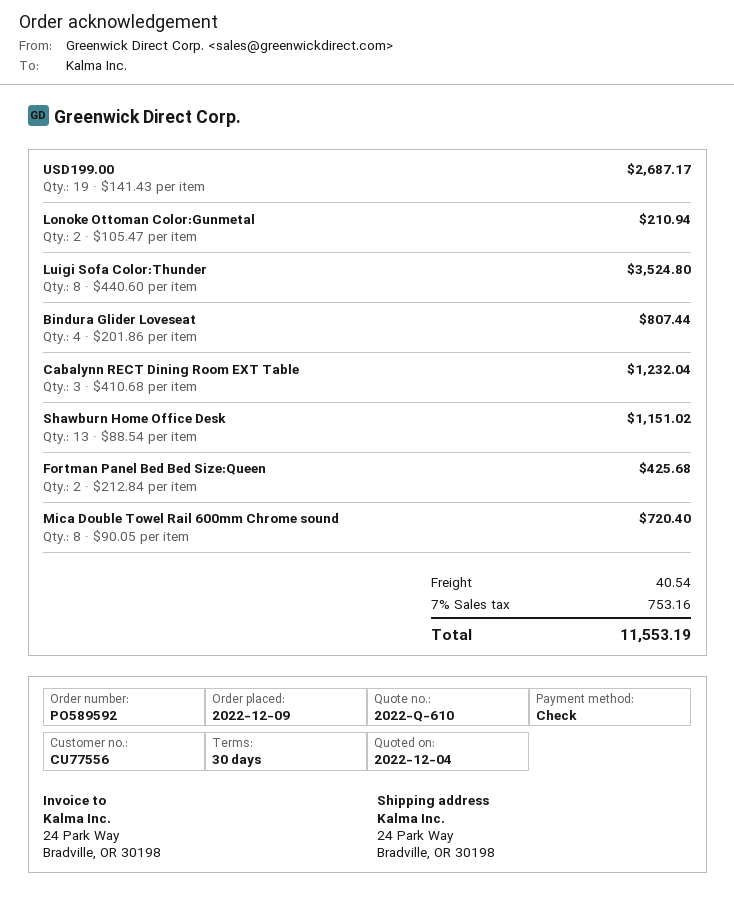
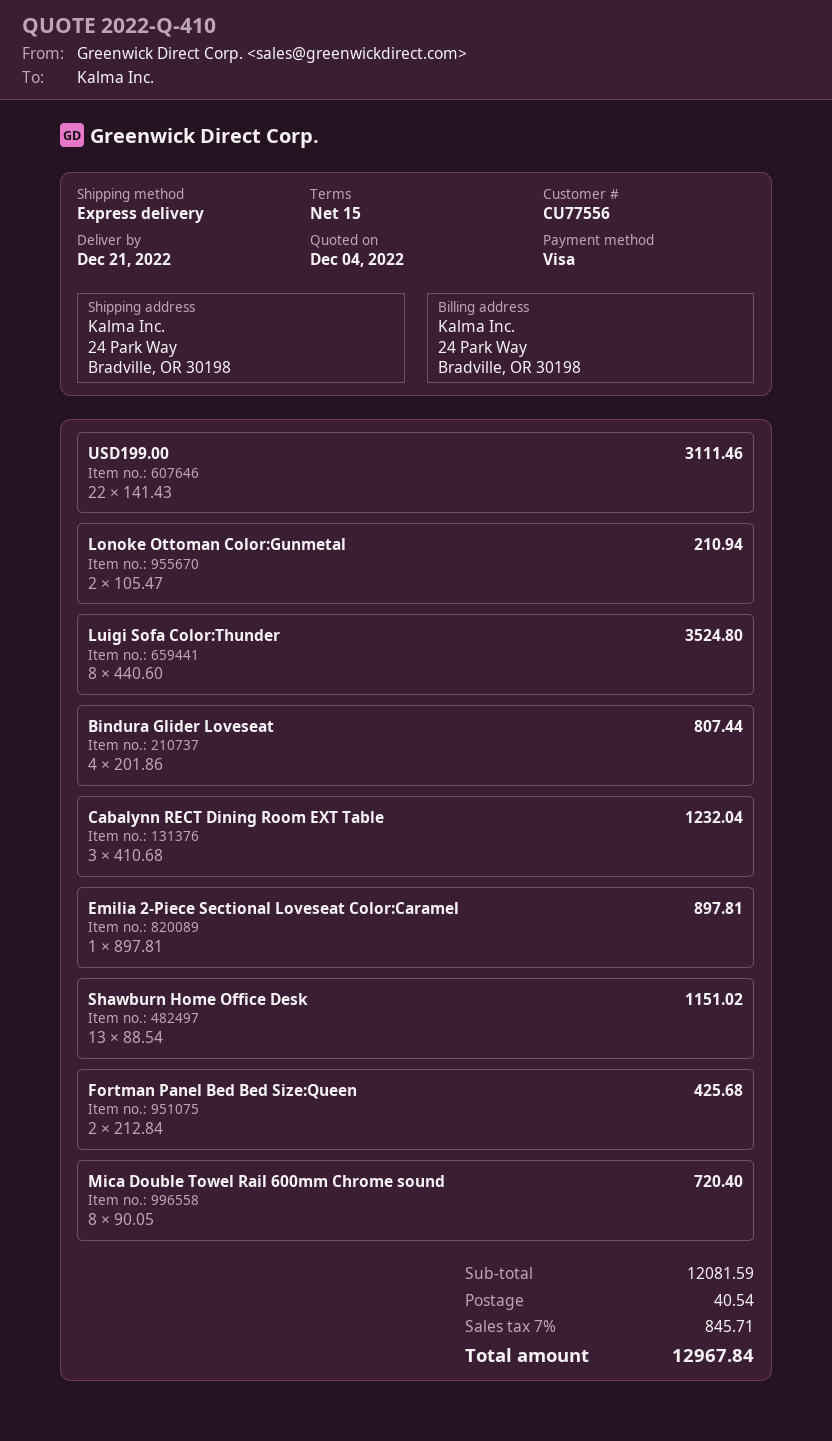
quote number: 2022-Q-610 -> 2022-Q-410
payment terms: 30 days -> 15 days
payment method: cheque -> Visa
USD199.00: 19 x 141.43 = 2687.17 -> 22 x 141.43 = 3111.46
Emilia 2-Piece Sectional Loveseat Color:Caramel: none -> 1 x 897.81 = 897.81
tax: 7% = 753.16 -> 7% = 845.71
total: 11553.19 -> 12967.84

